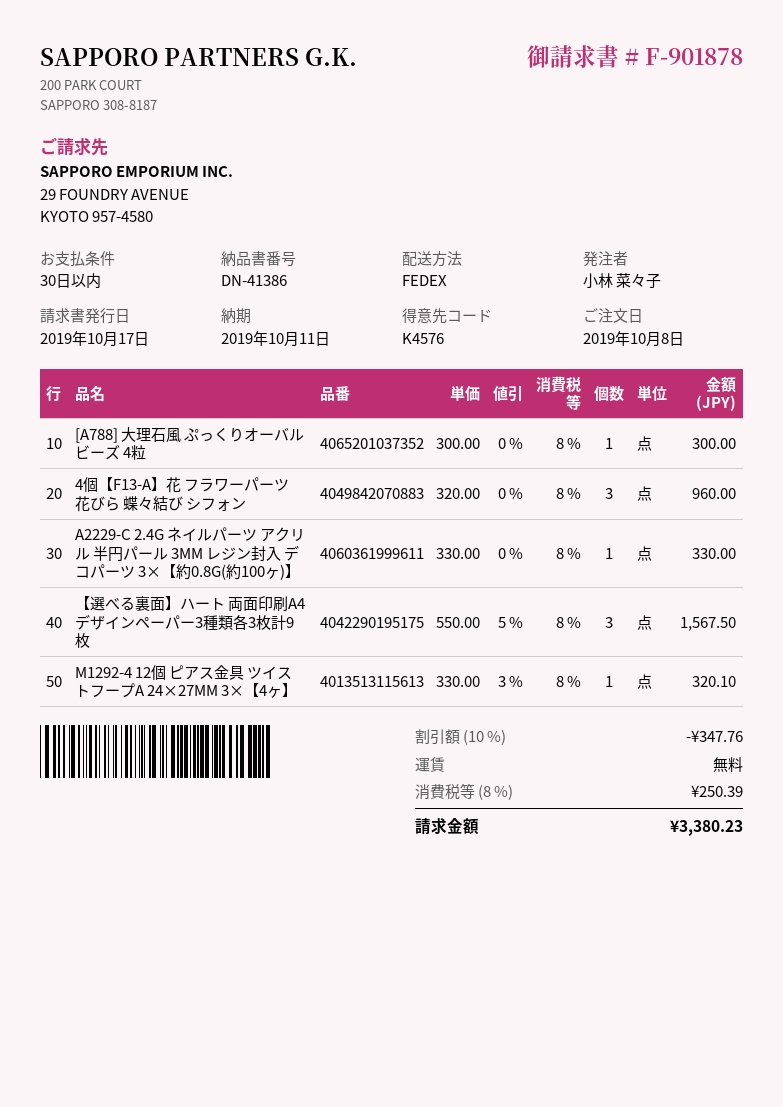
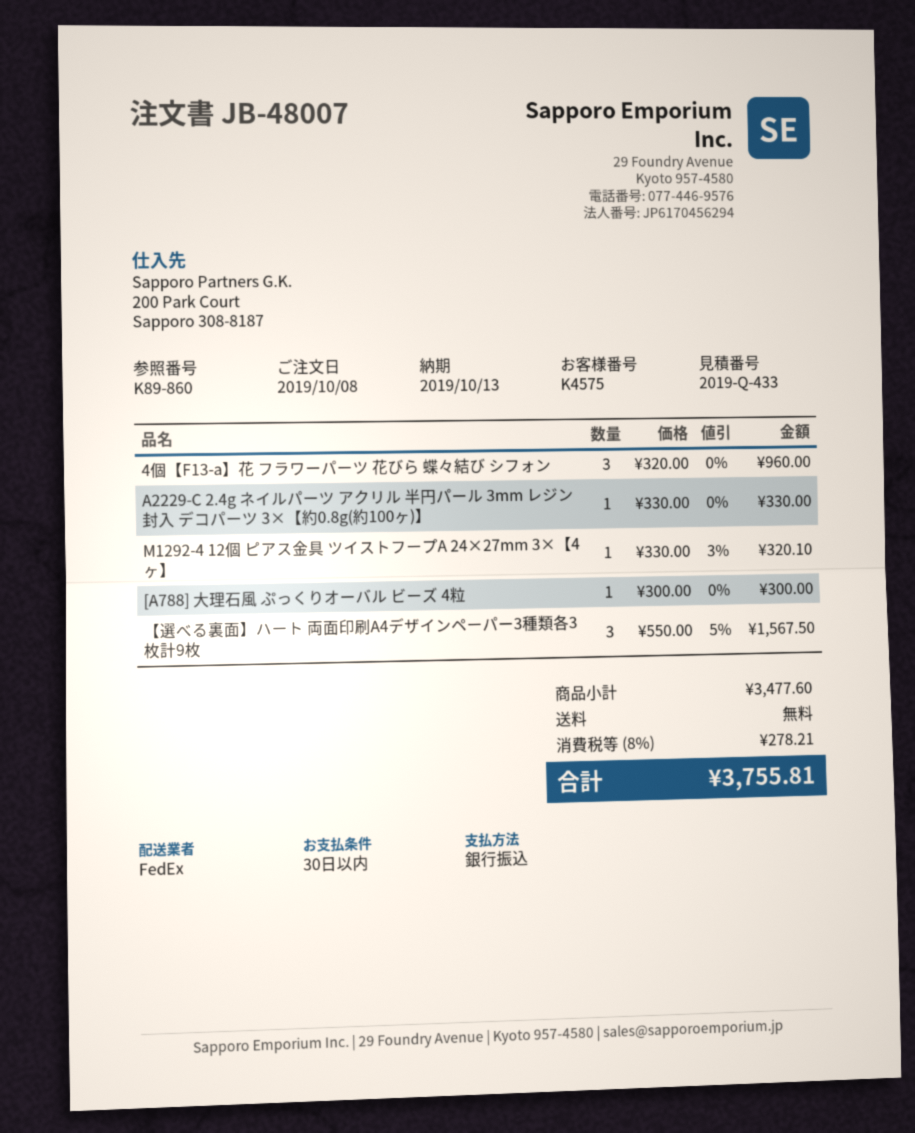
delivery date: 2019-10-11 -> 2019-10-13
customer number: K4576 -> K4575
discount: 10% = 347.76 -> none
tax: 8% = 250.39 -> 8% = 278.21
total: 3380.23 -> 3755.81

